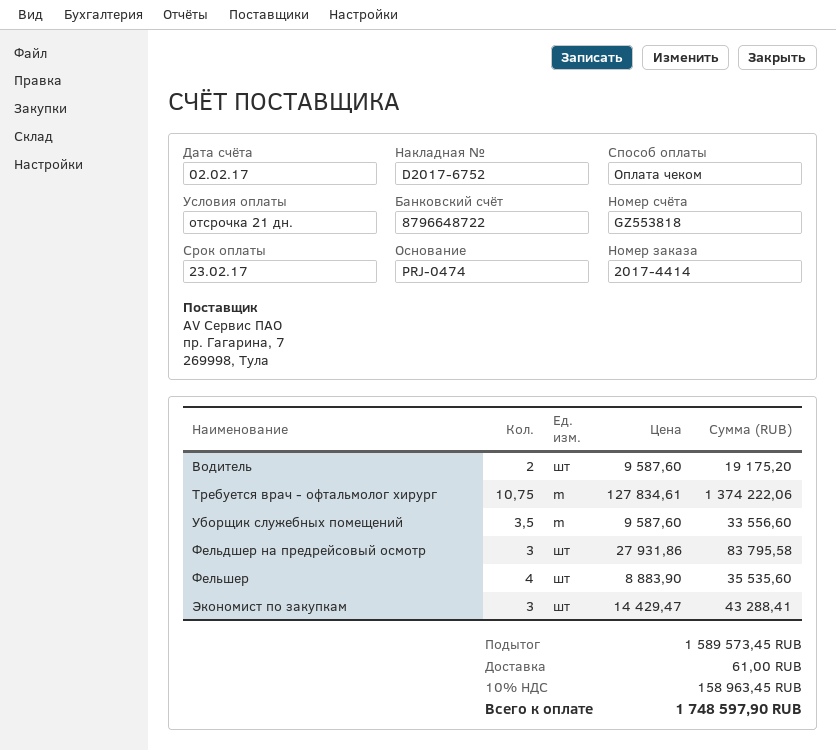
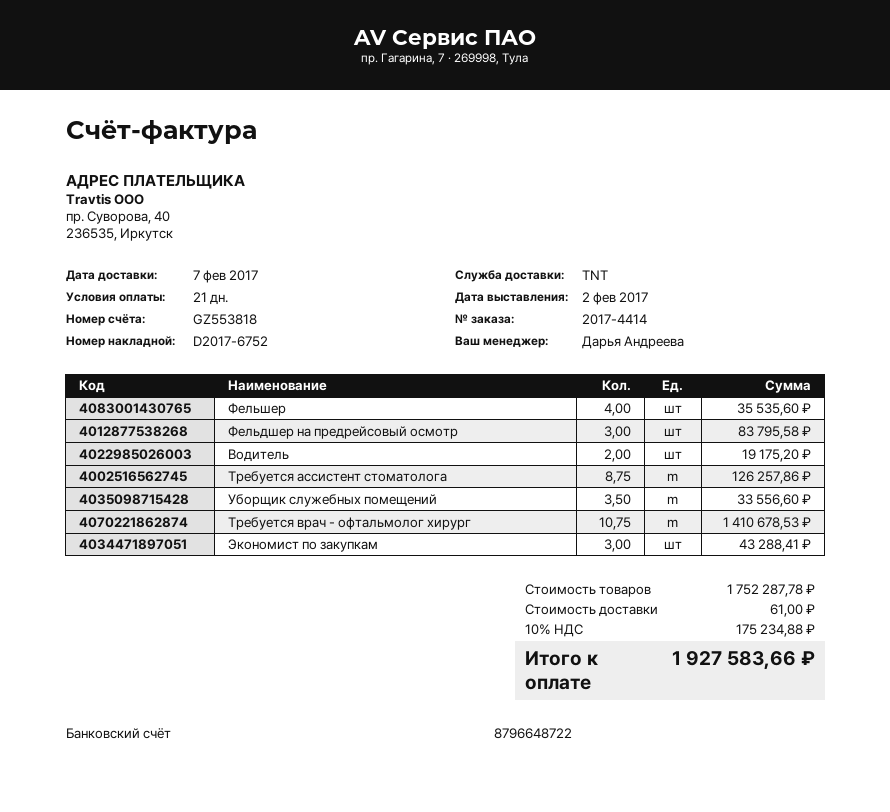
Требуется врач - офтальмолог хирург: 10.75 for 1374222.06 -> 10.75 for 1410678.53
Требуется ассистент стоматолога: none -> 8.75 for 126257.86
subtotal: 1589573.45 -> 1752287.78
tax: 10% = 158963.45 -> 10% = 175234.88
total: 1748597.90 -> 1927583.66

